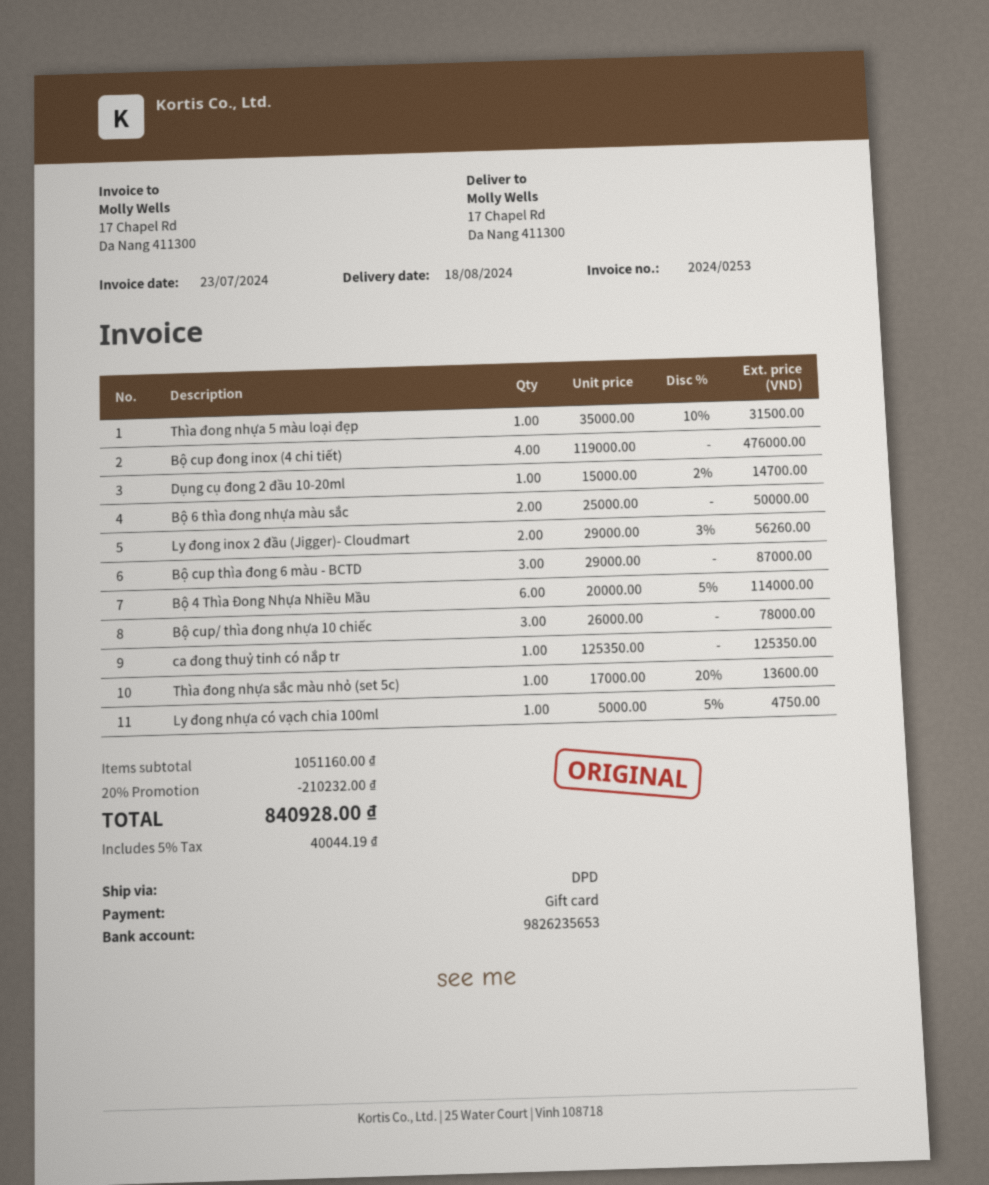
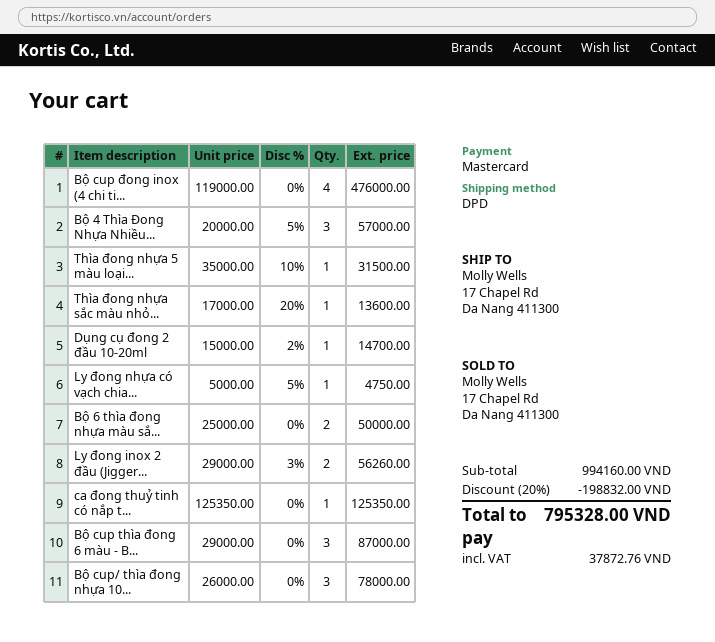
payment method: gift card -> Mastercard
Bộ 4 Thìa Đong Nhựa Nhiều Mầu: 6 x 20000.00 - 5% = 114000.00 -> 3 x 20000.00 - 5% = 57000.00
subtotal: 1051160.00 -> 994160.00
discount: 20% = 210232.00 -> 20% = 198832.00
tax: 40044.19 -> 37872.76
total: 840928.00 -> 795328.00

